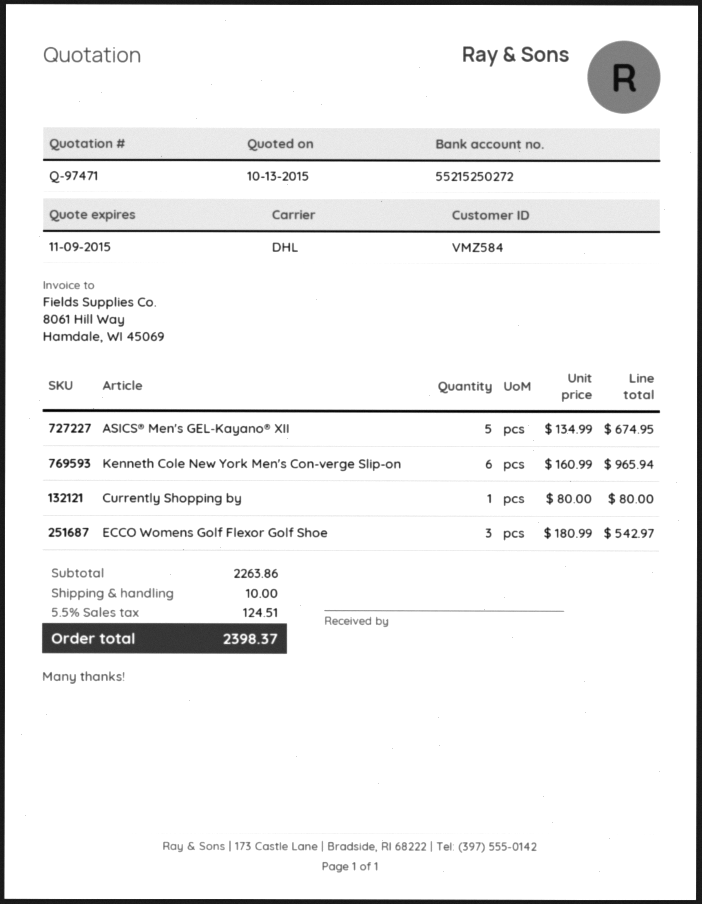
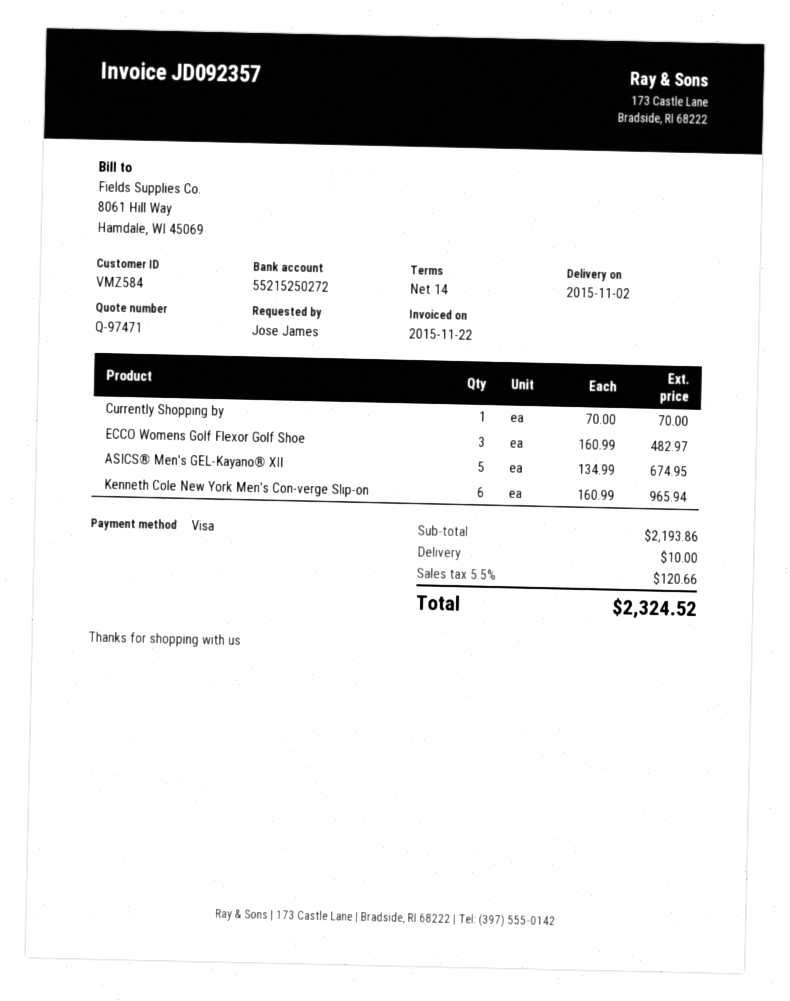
Currently Shopping by: 1 x 80.00 = 80.00 -> 1 x 70.00 = 70.00
ECCO Womens Golf Flexor Golf Shoe: 3 x 180.99 = 542.97 -> 3 x 160.99 = 482.97
subtotal: 2263.86 -> 2193.86
tax: 5.5% = 124.51 -> 5.5% = 120.66
total: 2398.37 -> 2324.52

